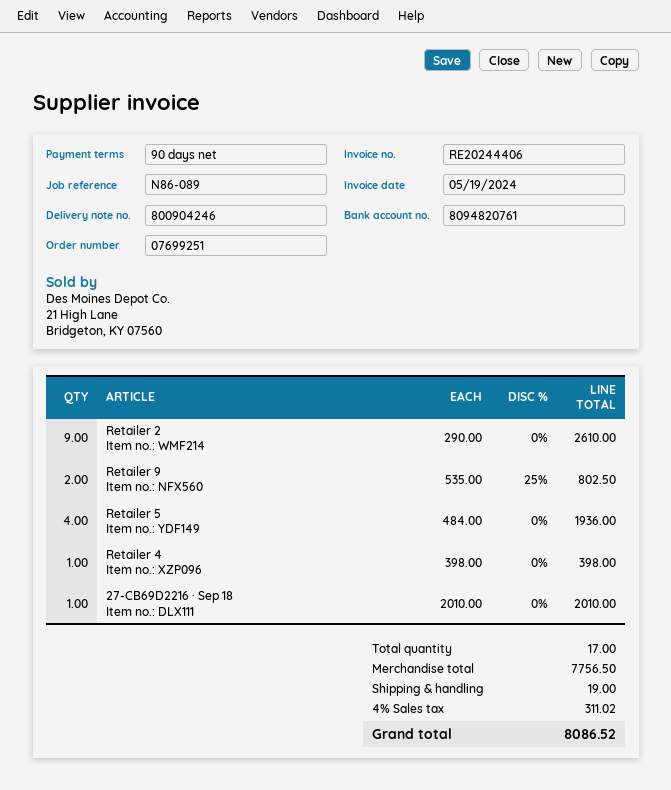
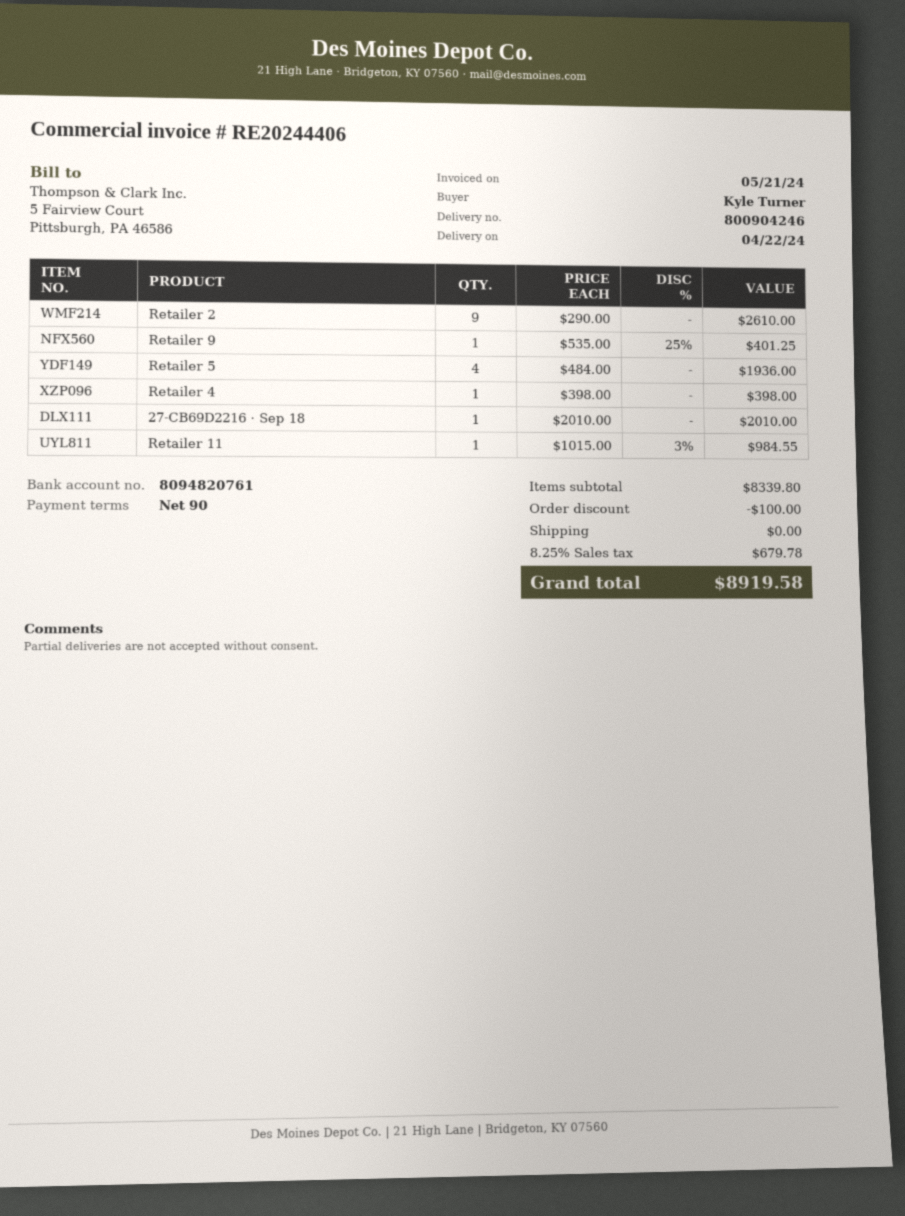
invoice date: 2024-05-19 -> 2024-05-21
Retailer 9: 2 x 535.00 - 25% = 802.50 -> 1 x 535.00 - 25% = 401.25
Retailer 11: none -> 1 x 1015.00 - 3% = 984.55
subtotal: 7756.50 -> 8339.80
discount: none -> 100.00
shipping: 19.00 -> 0.00
tax: 4% = 311.02 -> 8.25% = 679.78
total: 8086.52 -> 8919.58

